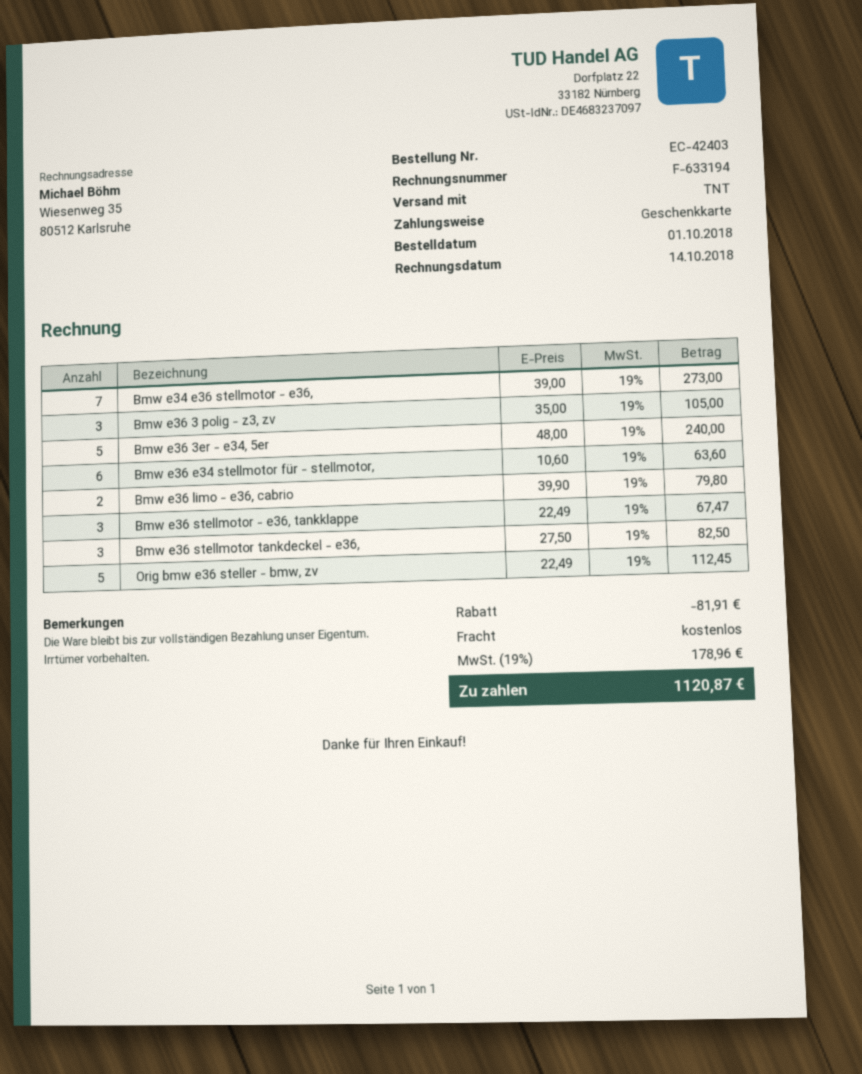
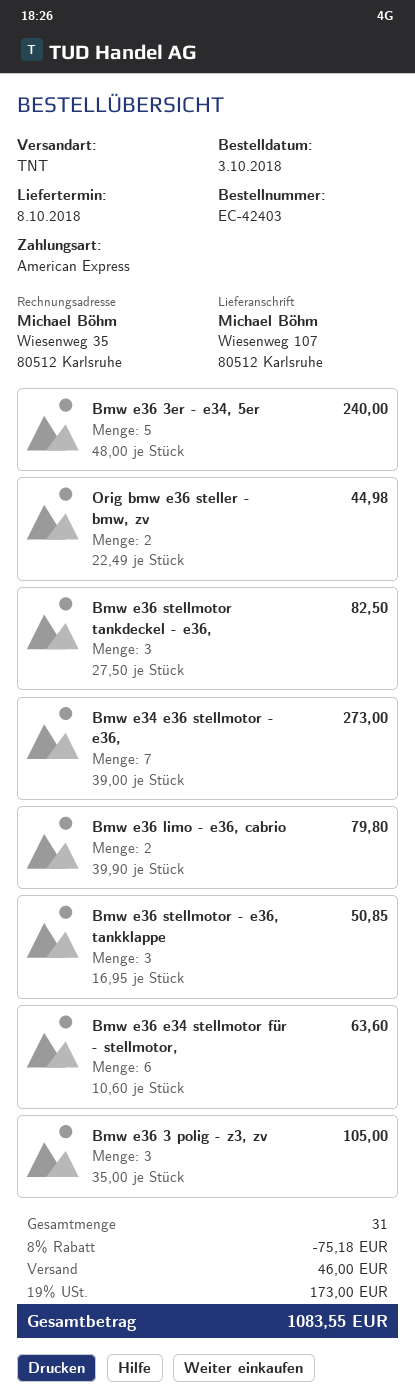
order date: 2018-10-01 -> 2018-10-03
payment method: gift card -> American Express
Bmw e36 stellmotor - e36, tankklappe: 3 x 22.49 = 67.47 -> 3 x 16.95 = 50.85
Orig bmw e36 steller - bmw, zv: 5 x 22.49 = 112.45 -> 2 x 22.49 = 44.98
discount: 81.91 -> 75.18
shipping: 0.00 -> 46.00
tax: 19% = 178.96 -> 19% = 173.00
total: 1120.87 -> 1083.55

